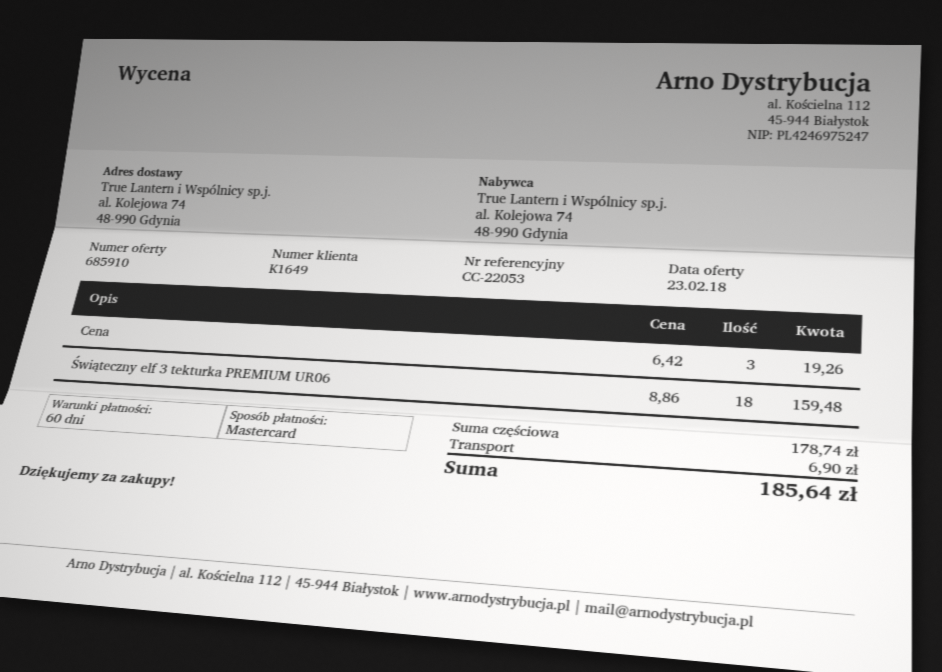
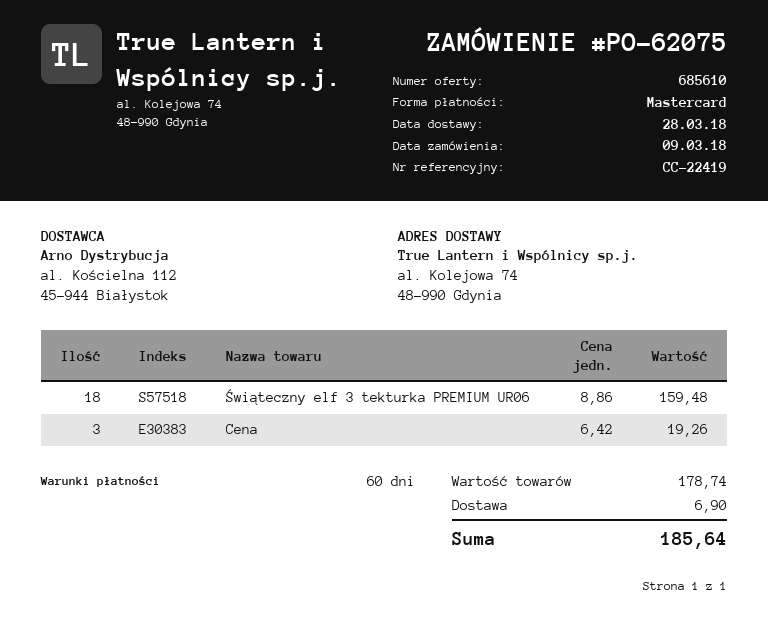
quote number: 685910 -> 685610
reference: CC-22053 -> CC-22419

